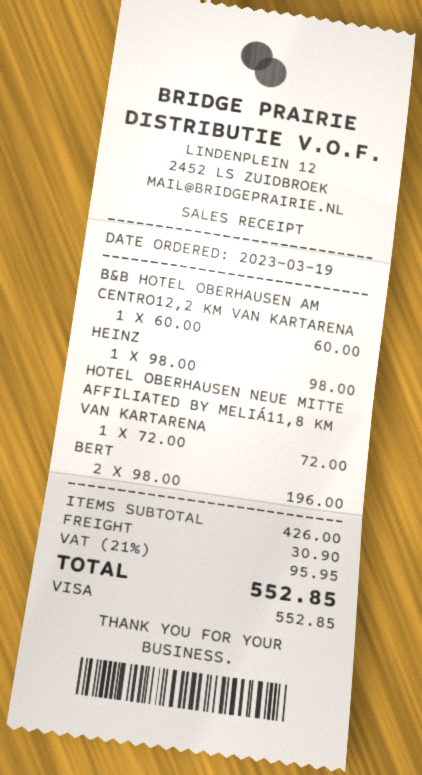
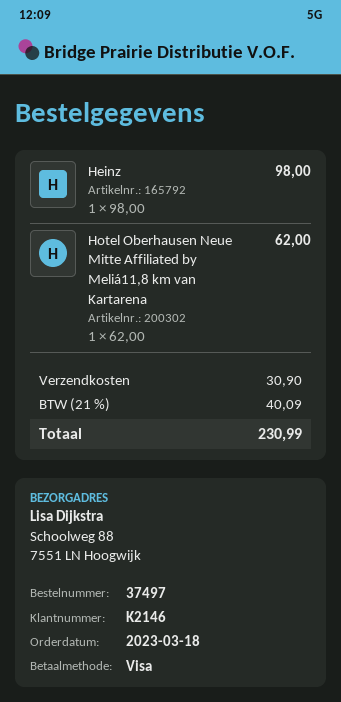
order date: 2023-03-19 -> 2023-03-18
B&B HOTEL OBERHAUSEN AM CENTRO12,2 KM VAN KARTARENA: 1 x 60.00 = 60.00 -> none
HOTEL OBERHAUSEN NEUE MITTE AFFILIATED BY MELIÁ11,8 KM VAN KARTARENA: 1 x 72.00 = 72.00 -> 1 x 62.00 = 62.00
BERT: 2 x 98.00 = 196.00 -> none
tax: 21% = 95.95 -> 21% = 40.09
total: 552.85 -> 230.99

